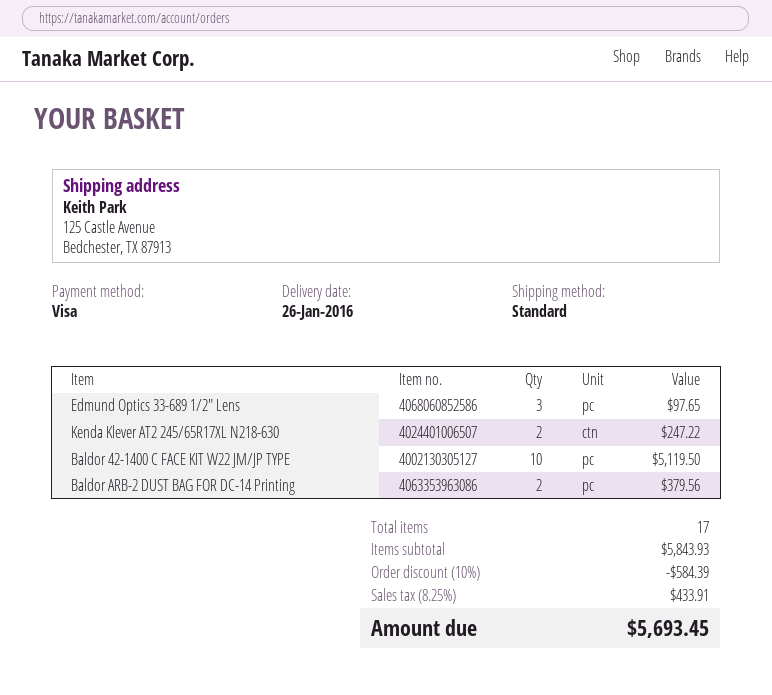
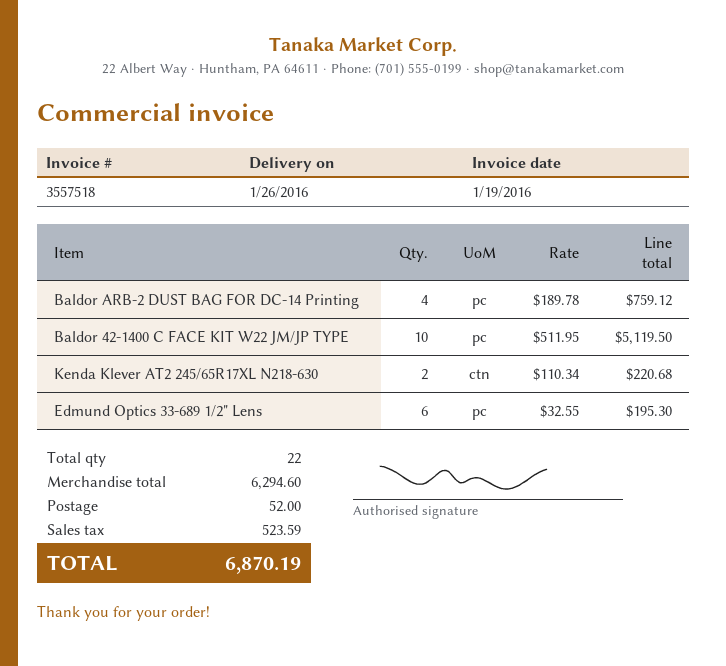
Edmund Optics 33-689 1/2" Lens: 3 for 97.65 -> 6 for 195.30
Kenda Klever AT2 245/65R17XL N218-630: 2 for 247.22 -> 2 for 220.68
Baldor ARB-2 DUST BAG FOR DC-14 Printing: 2 for 379.56 -> 4 for 759.12
total quantity: 17 -> 22
subtotal: 5843.93 -> 6294.60
discount: 10% = 584.39 -> none
shipping: none -> 52.00
tax: 433.91 -> 523.59
total: 5693.45 -> 6870.19

